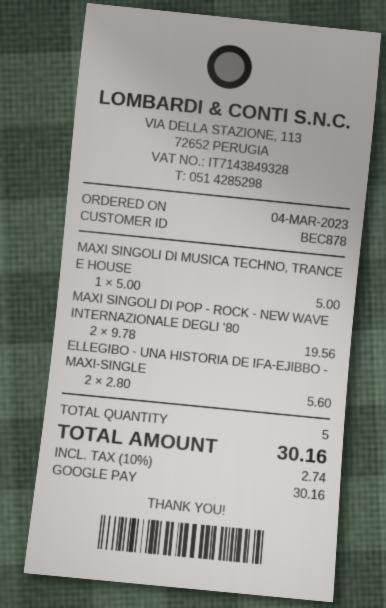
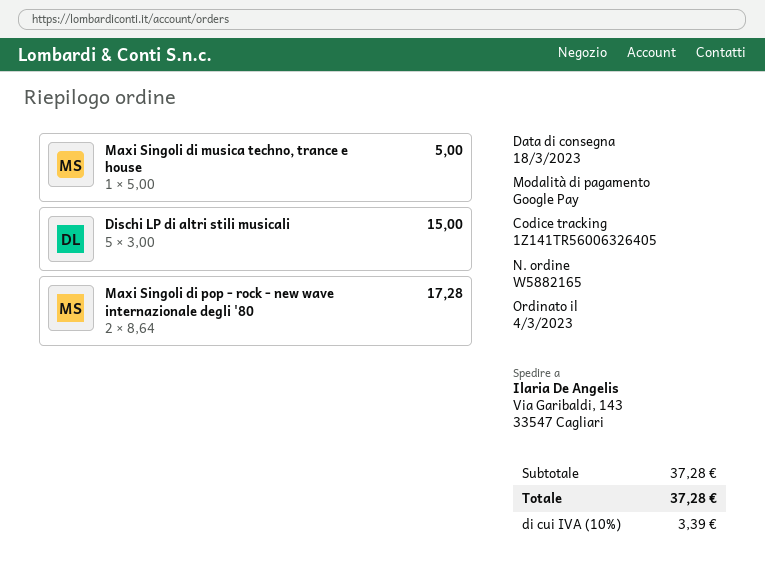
MAXI SINGOLI DI POP - ROCK - NEW WAVE INTERNAZIONALE DEGLI '80: 2 x 9.78 = 19.56 -> 2 x 8.64 = 17.28
ELLEGIBO - UNA HISTORIA DE IFA-EJIBBO - MAXI-SINGLE: 2 x 2.80 = 5.60 -> none
Dischi LP di altri stili musicali: none -> 5 x 3.00 = 15.00
tax: 10% = 2.74 -> 10% = 3.39
total: 30.16 -> 37.28

